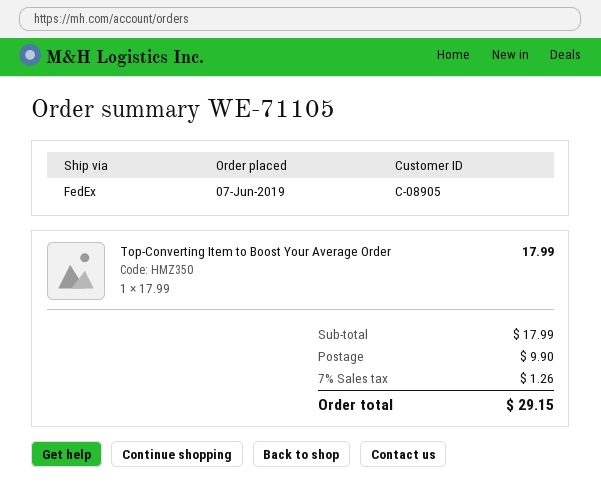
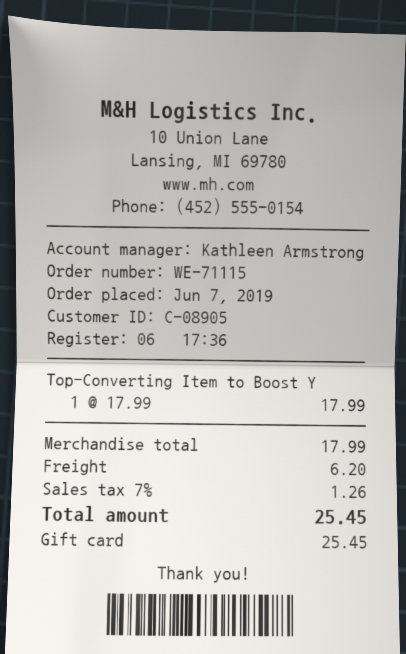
order number: WE-71105 -> WE-71115
shipping: 9.90 -> 6.20
total: 29.15 -> 25.45

